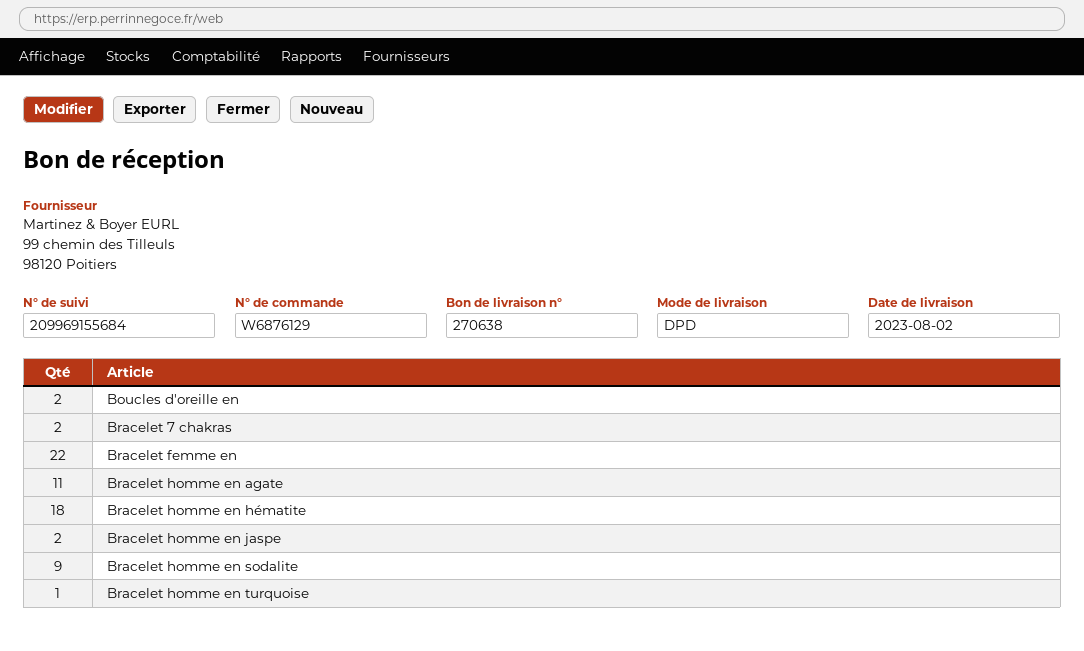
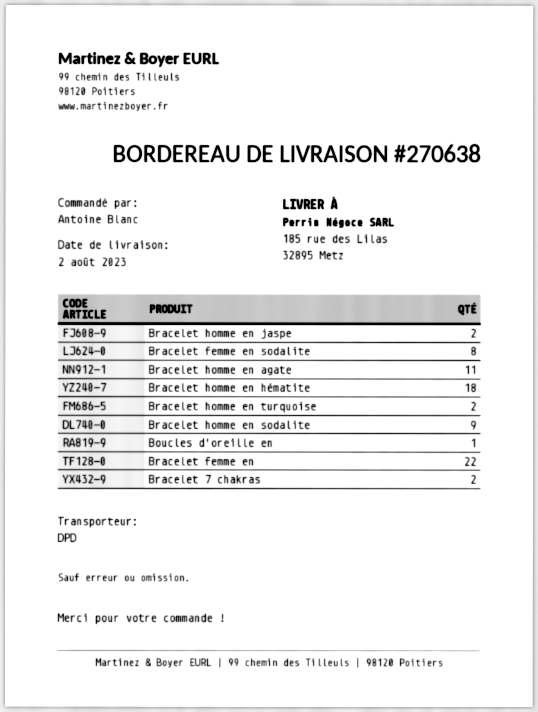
Boucles d'oreille en: 2 -> 1
Bracelet homme en turquoise: 1 -> 2
Bracelet femme en sodalite: none -> 8

